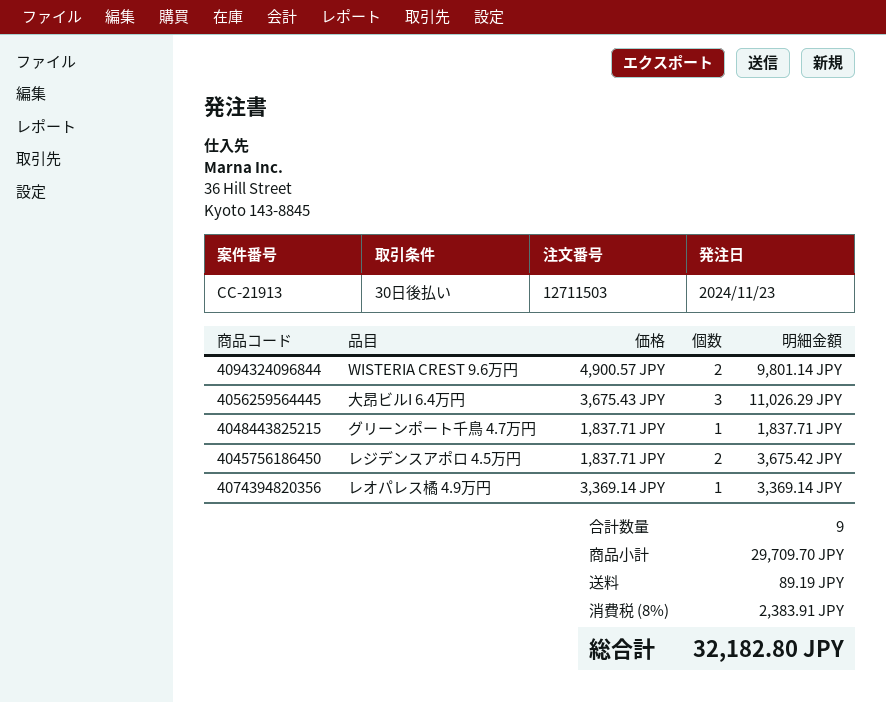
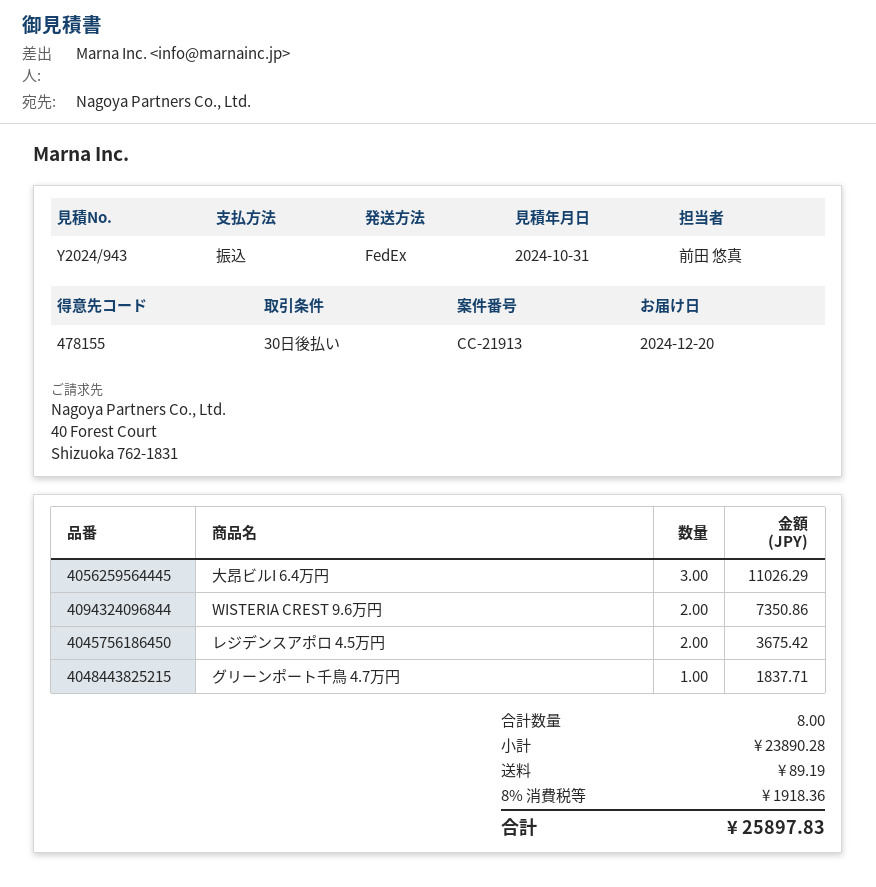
WISTERIA CREST 9.6万円: 2 for 9801.14 -> 2 for 7350.86
レオパレス橘 4.9万円: 1 for 3369.14 -> none
total quantity: 9 -> 8
subtotal: 29709.70 -> 23890.28
tax: 8% = 2383.91 -> 8% = 1918.36
total: 32182.80 -> 25897.83

